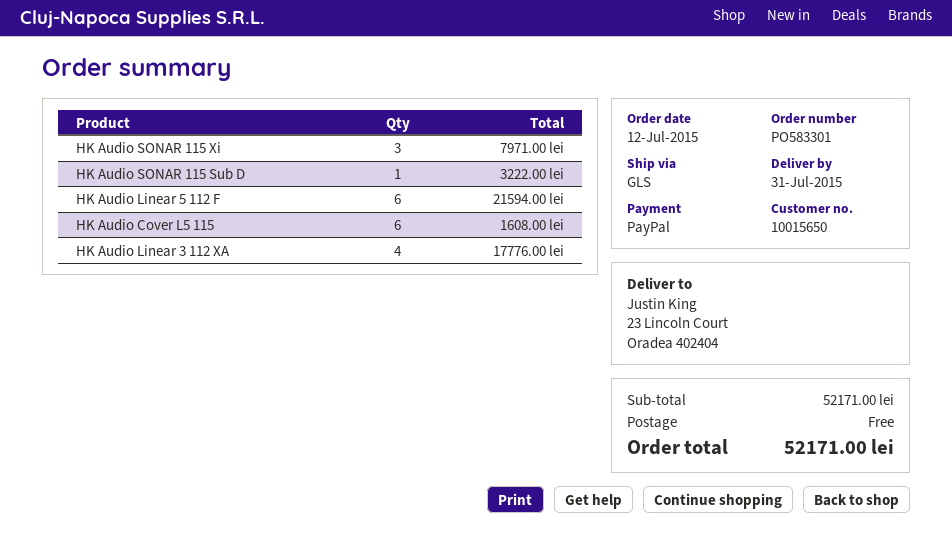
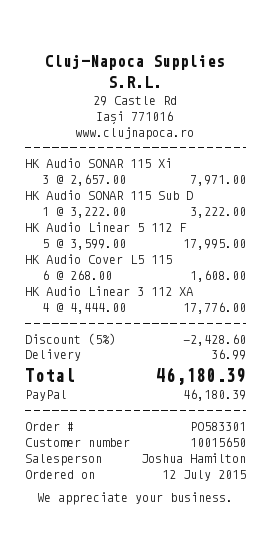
HK Audio Linear 5 112 F: 6 for 21594.00 -> 5 for 17995.00
discount: none -> 5% = 2428.60
shipping: 0.00 -> 36.99
total: 52171.00 -> 46180.39

